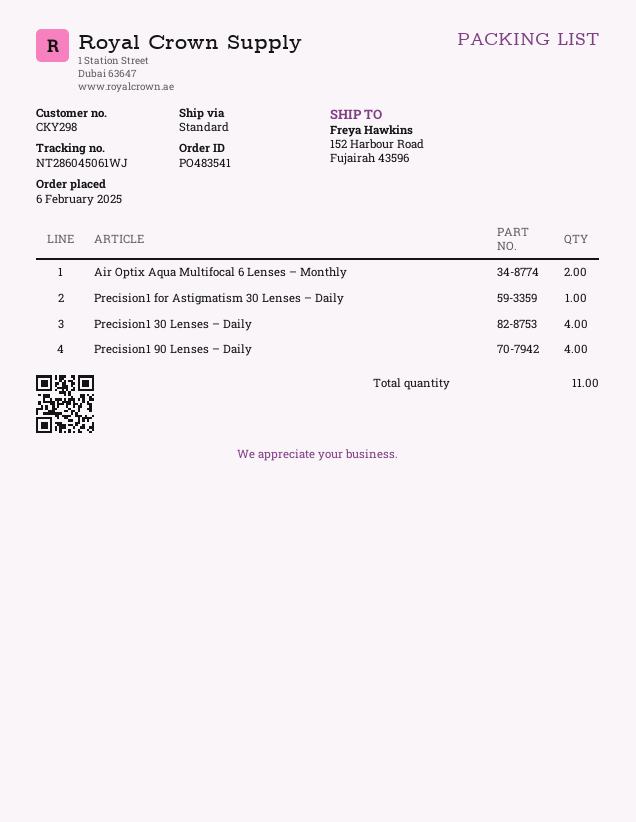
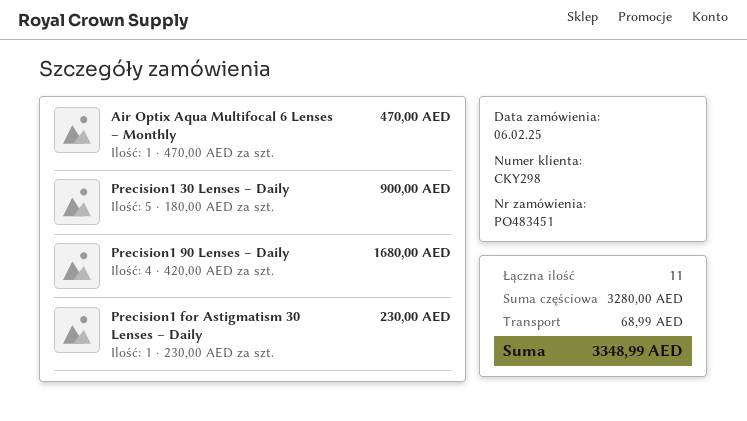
order number: PO483541 -> PO483451
Air Optix Aqua Multifocal 6 Lenses – Monthly: 2 -> 1
Precision1 30 Lenses – Daily: 4 -> 5

